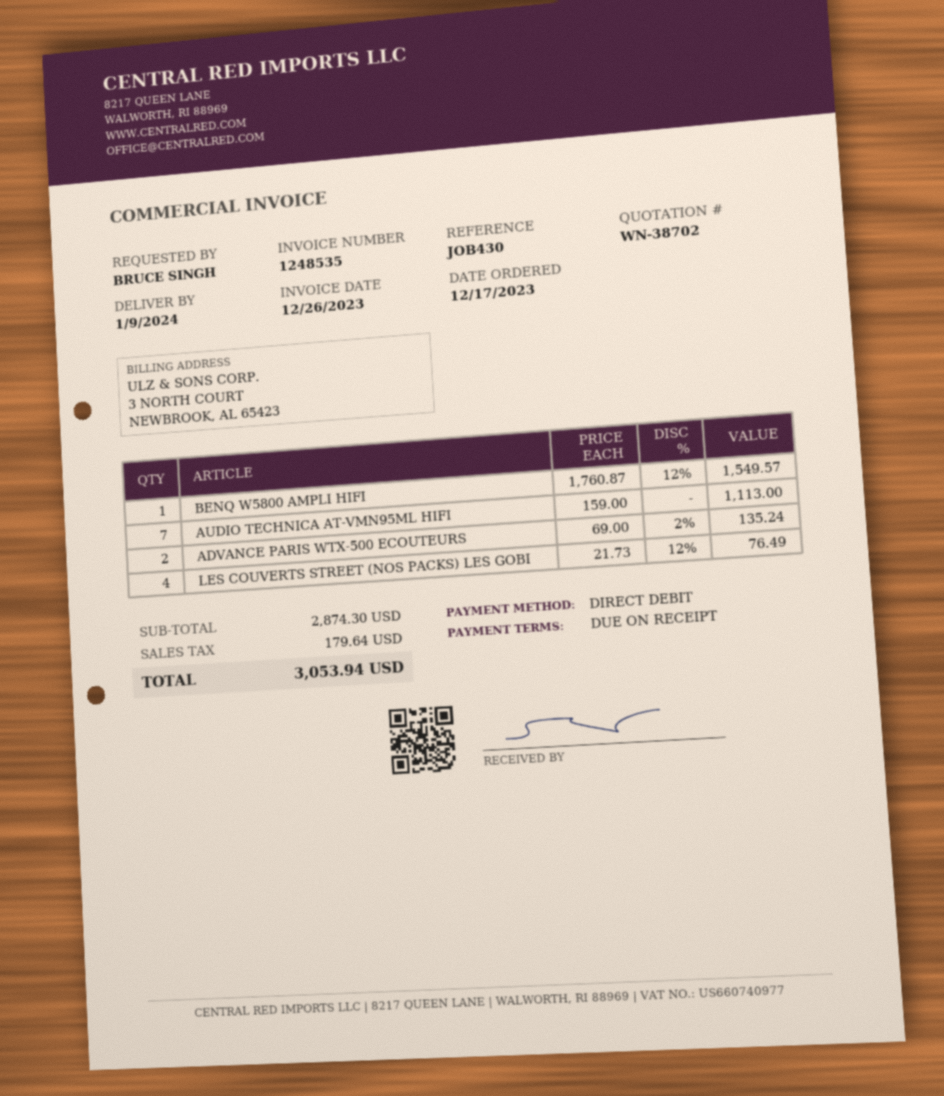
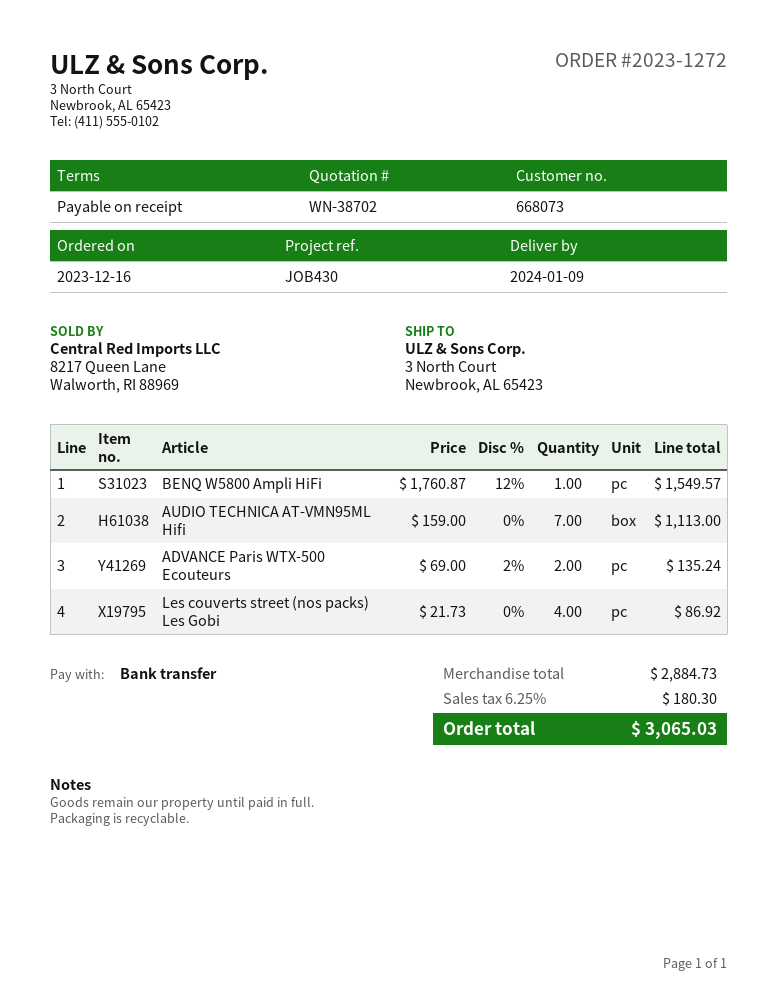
order date: 2023-12-17 -> 2023-12-16
payment method: direct debit -> bank transfer
LES COUVERTS STREET (NOS PACKS) LES GOBI: 4 x 21.73 - 12% = 76.49 -> 4 x 21.73 = 86.92
subtotal: 2874.30 -> 2884.73
tax: 179.64 -> 180.30
total: 3053.94 -> 3065.03

